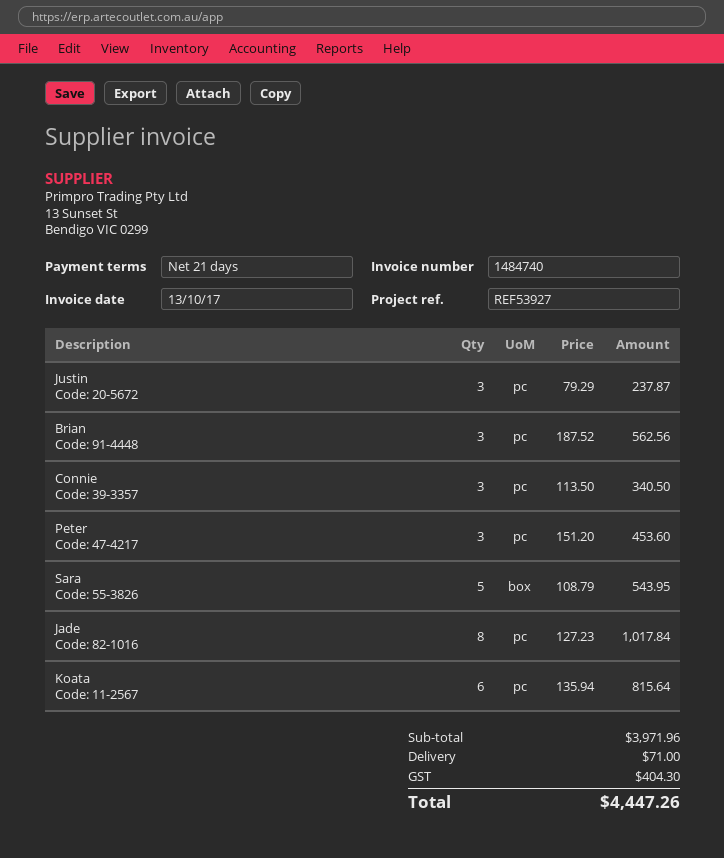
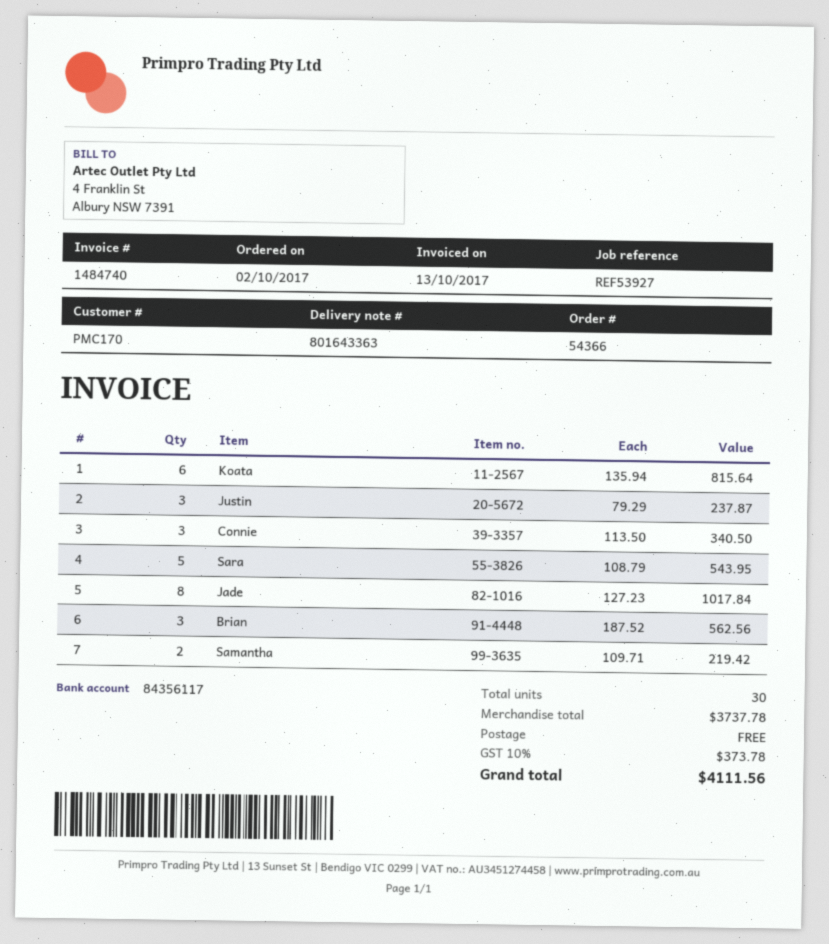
Peter: 3 x 151.20 = 453.60 -> none
Samantha: none -> 2 x 109.71 = 219.42
subtotal: 3971.96 -> 3737.78
shipping: 71.00 -> 0.00
tax: 404.30 -> 373.78
total: 4447.26 -> 4111.56

